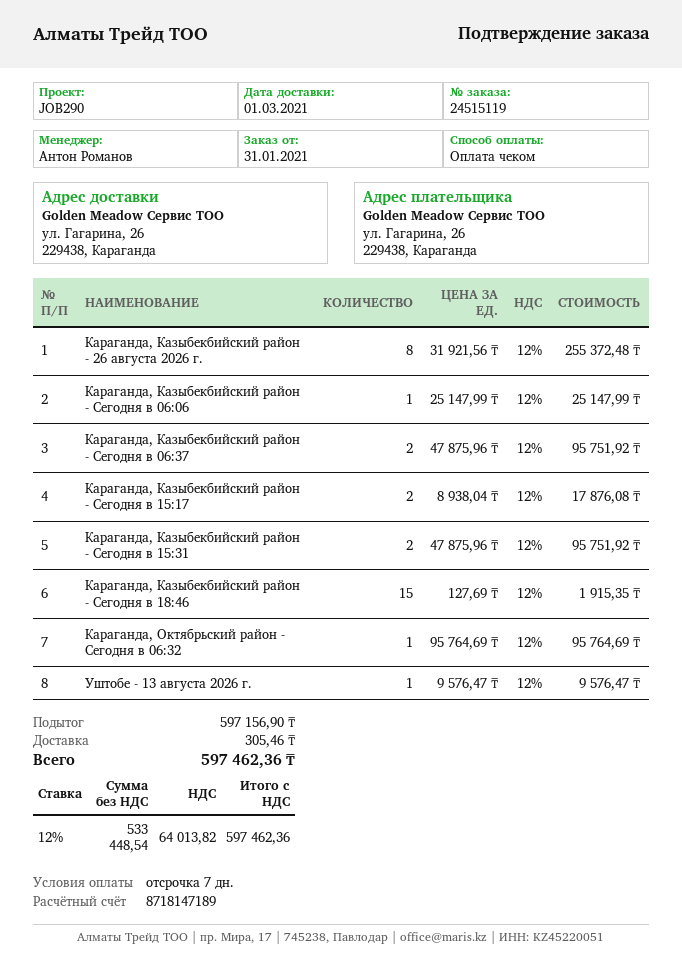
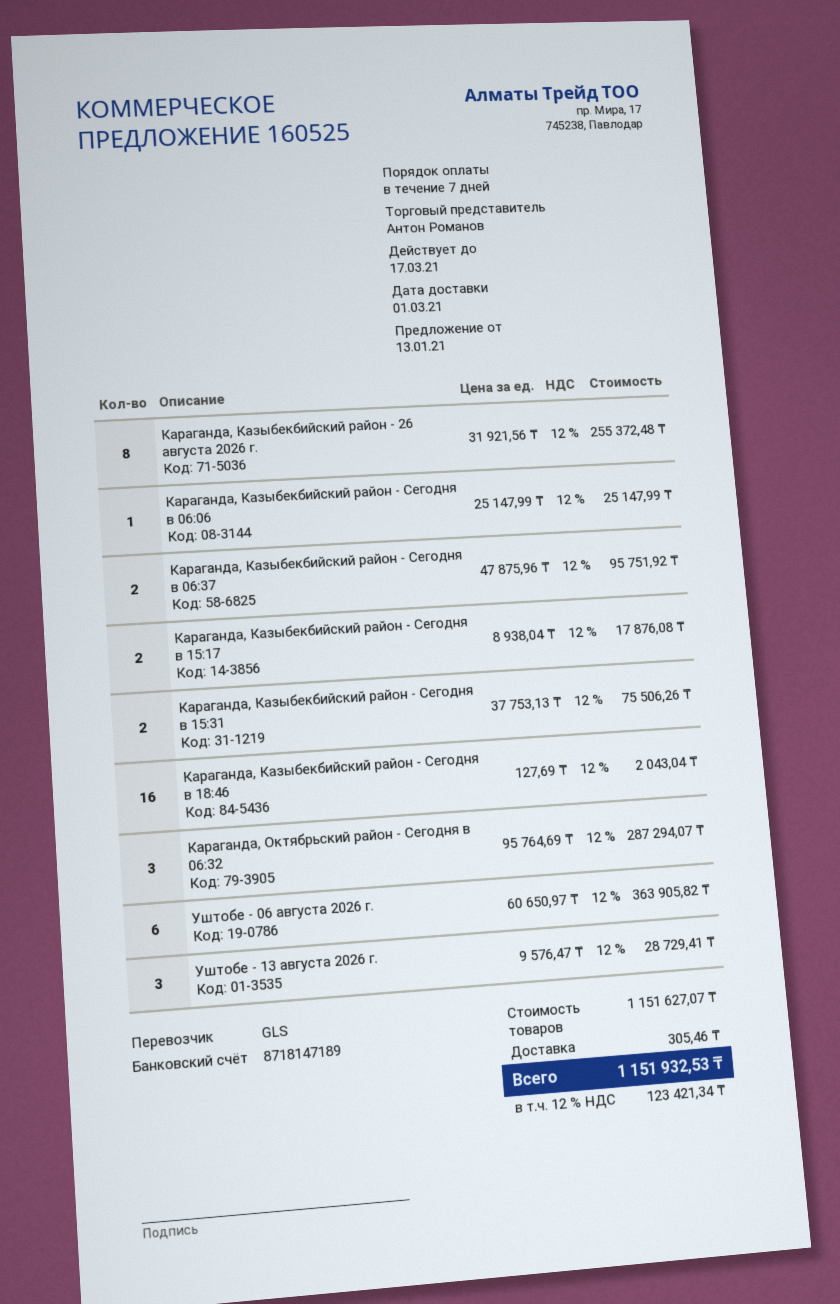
Караганда, Казыбекбийский район - Сегодня в 15:31: 2 x 47875.96 = 95751.92 -> 2 x 37753.13 = 75506.26
Караганда, Казыбекбийский район - Сегодня в 18:46: 15 x 127.69 = 1915.35 -> 16 x 127.69 = 2043.04
Караганда, Октябрьский район - Сегодня в 06:32: 1 x 95764.69 = 95764.69 -> 3 x 95764.69 = 287294.07
Уштобе - 13 августа 2026 г.: 1 x 9576.47 = 9576.47 -> 3 x 9576.47 = 28729.41
Уштобе - 06 августа 2026 г.: none -> 6 x 60650.97 = 363905.82
subtotal: 597156.90 -> 1151627.07
tax: 12% = 64013.82 -> 12% = 123421.34
total: 597462.36 -> 1151932.53

